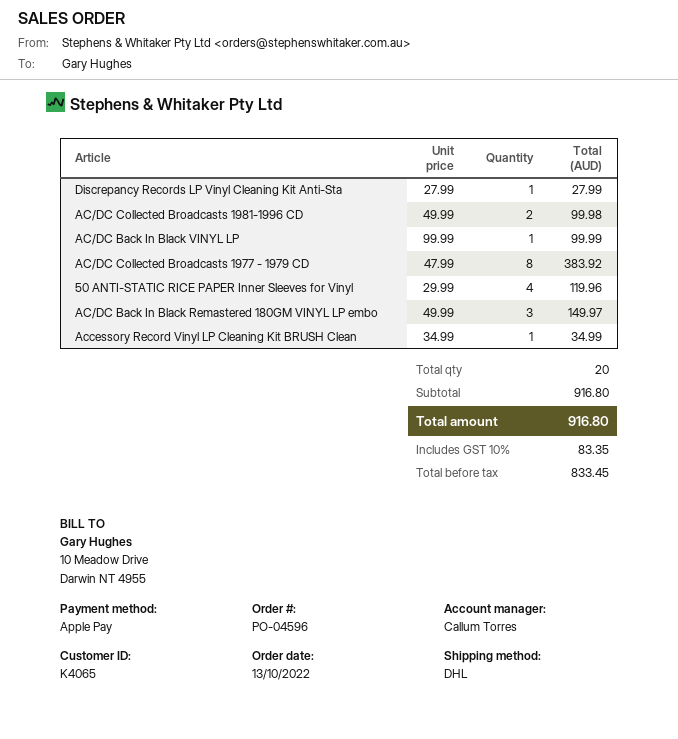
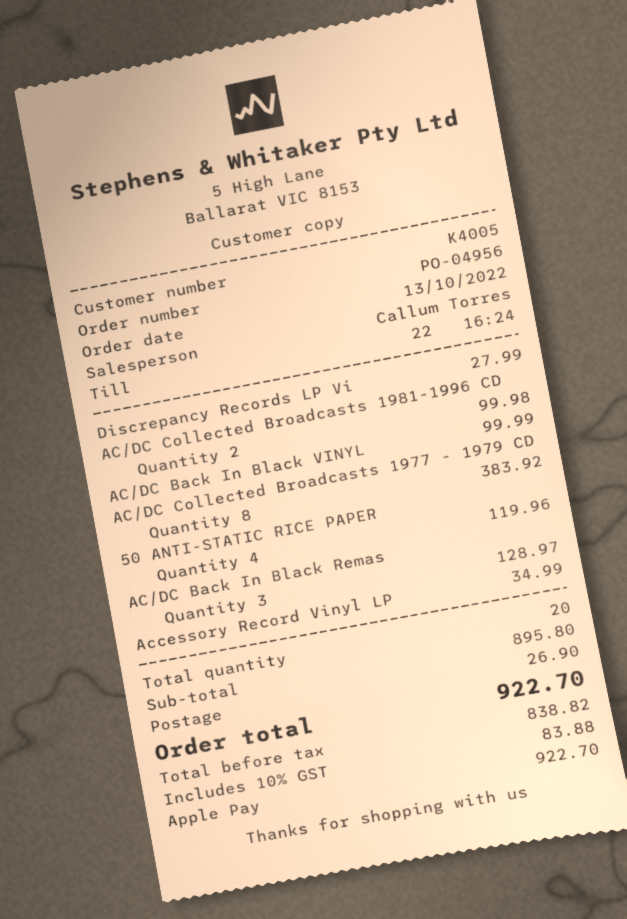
order number: PO-04596 -> PO-04956
customer number: K4065 -> K4005
AC/DC Back In Black Remastered 180GM VINYL LP embo: 3 for 149.97 -> 3 for 128.97
subtotal: 916.80 -> 895.80
shipping: none -> 26.90
net: 833.45 -> 838.82
tax: 10% = 83.35 -> 10% = 83.88
total: 916.80 -> 922.70

